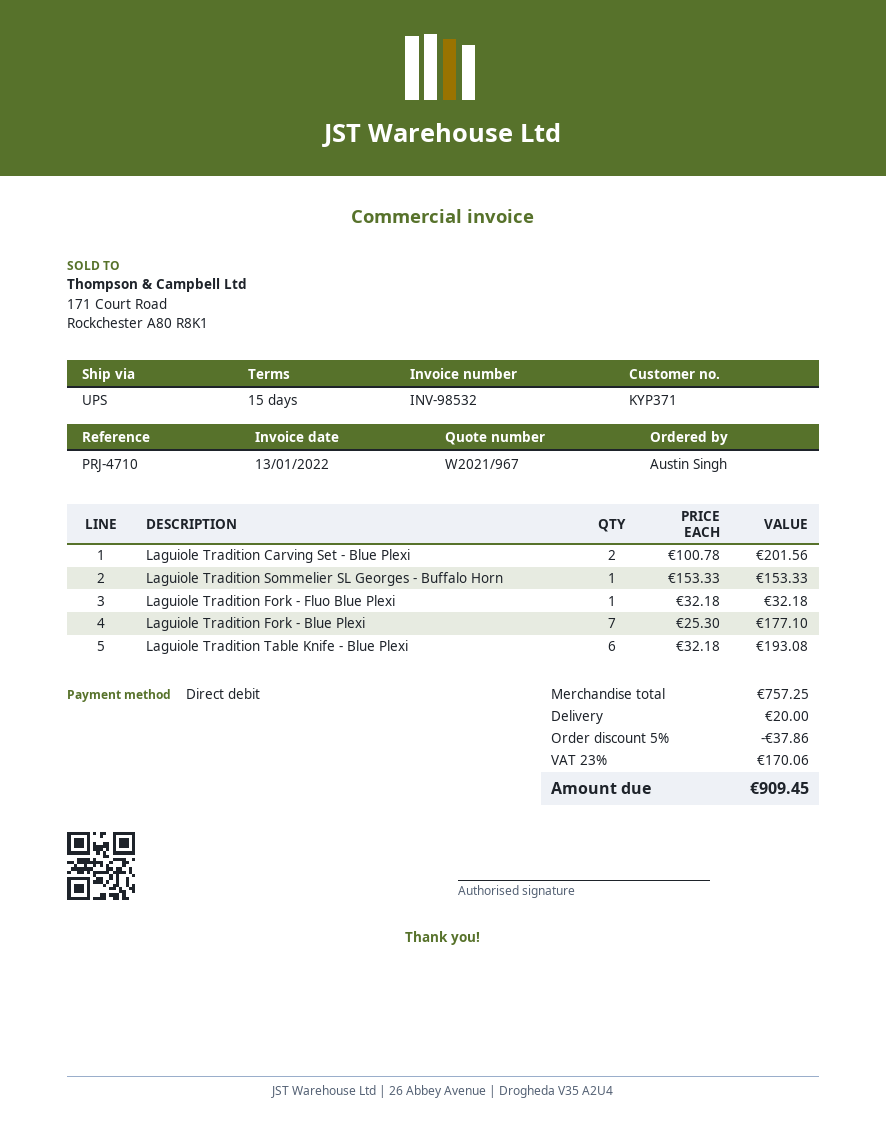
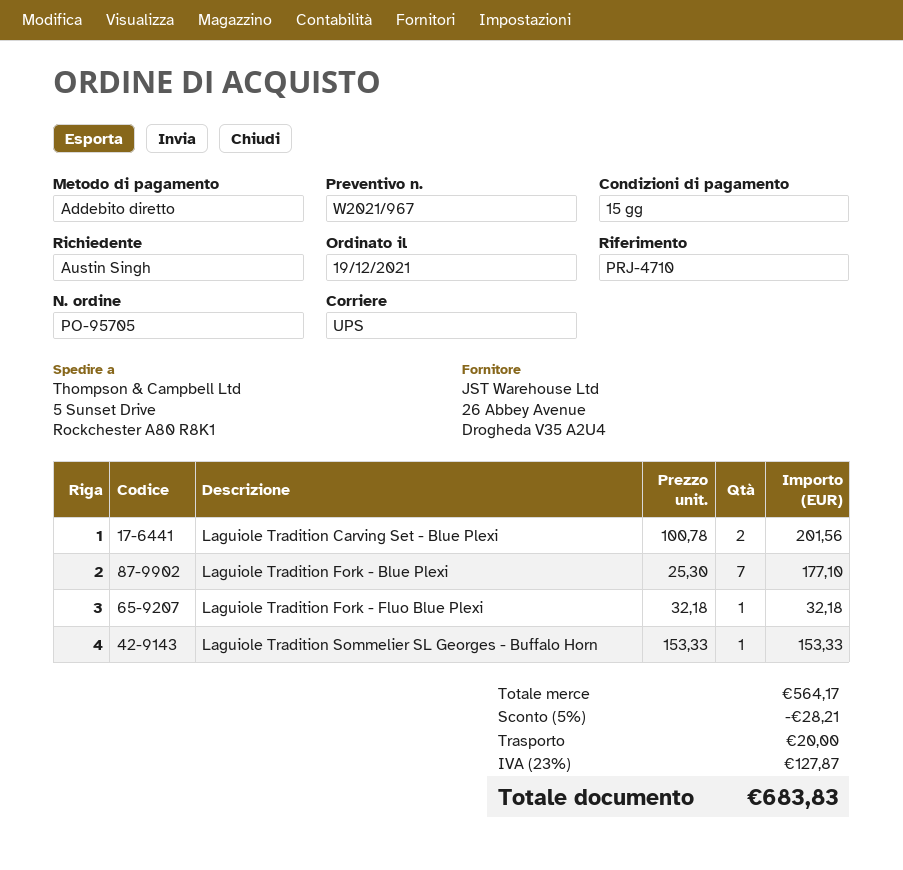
Laguiole Tradition Table Knife - Blue Plexi: 6 x 32.18 = 193.08 -> none
subtotal: 757.25 -> 564.17
discount: 5% = 37.86 -> 5% = 28.21
tax: 23% = 170.06 -> 23% = 127.87
total: 909.45 -> 683.83

